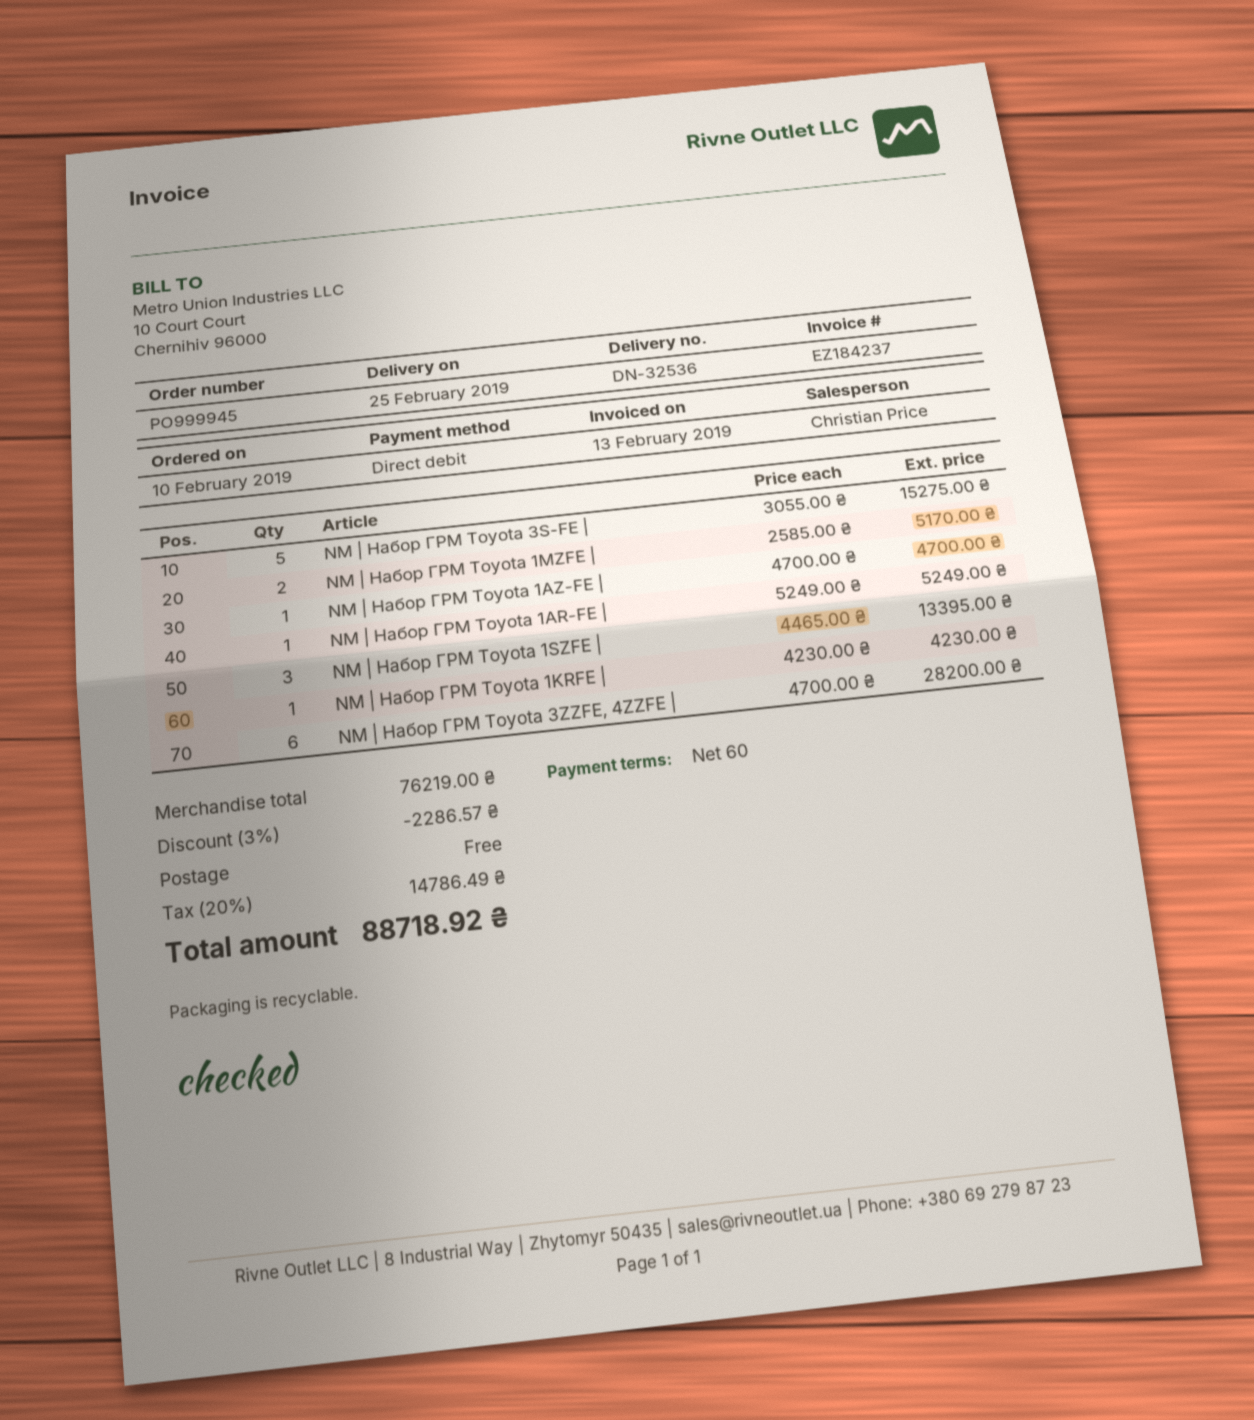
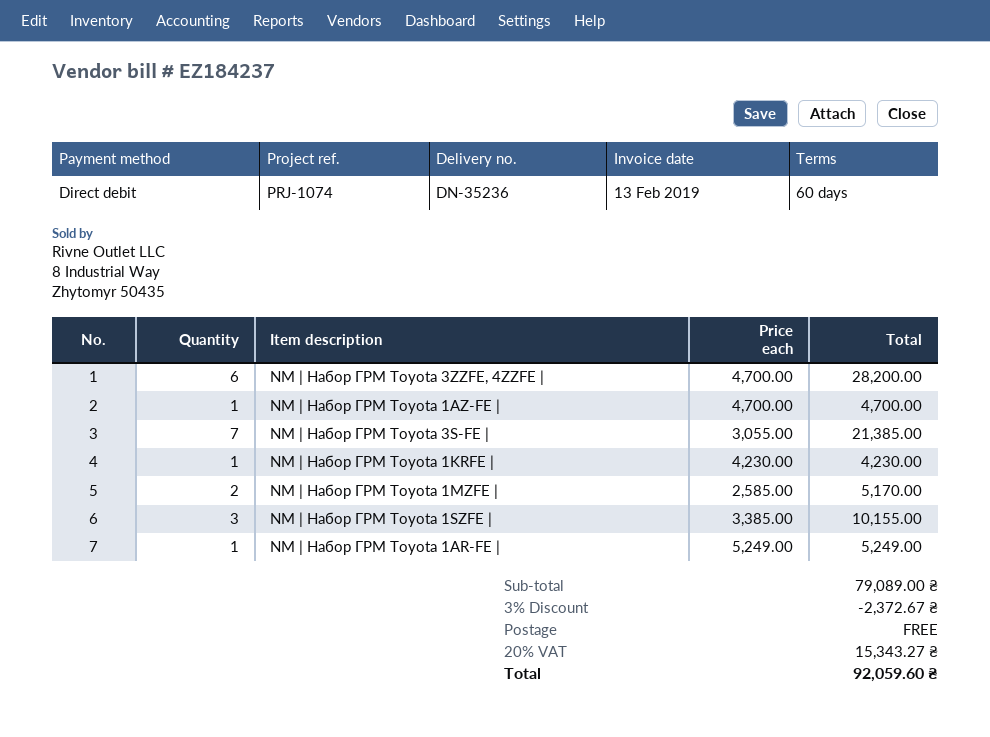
delivery note number: DN-32536 -> DN-35236
NM | Набор ГРМ Toyota 3S-FE |: 5 x 3055.00 = 15275.00 -> 7 x 3055.00 = 21385.00
NM | Набор ГРМ Toyota 1SZFE |: 3 x 4465.00 = 13395.00 -> 3 x 3385.00 = 10155.00
subtotal: 76219.00 -> 79089.00
discount: 3% = 2286.57 -> 3% = 2372.67
tax: 20% = 14786.49 -> 20% = 15343.27
total: 88718.92 -> 92059.60

